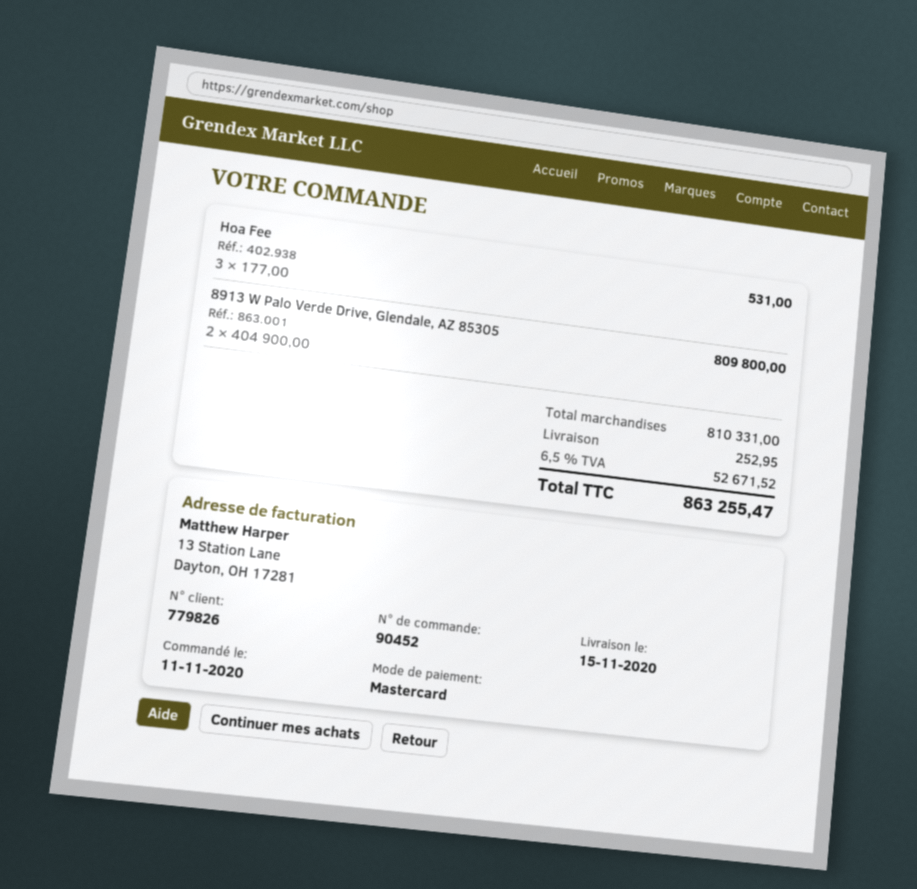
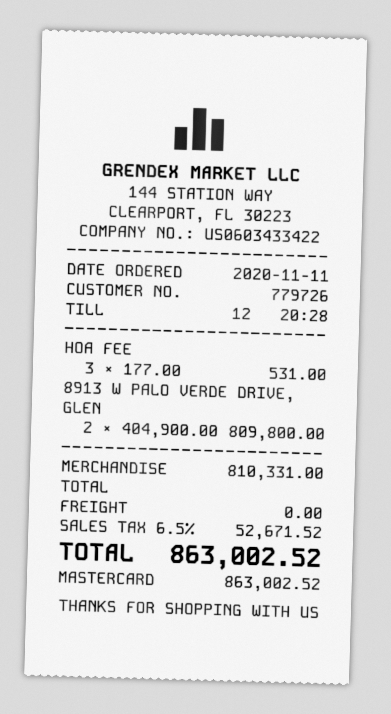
customer number: 779826 -> 779726
shipping: 252.95 -> 0.00
total: 863255.47 -> 863002.52

